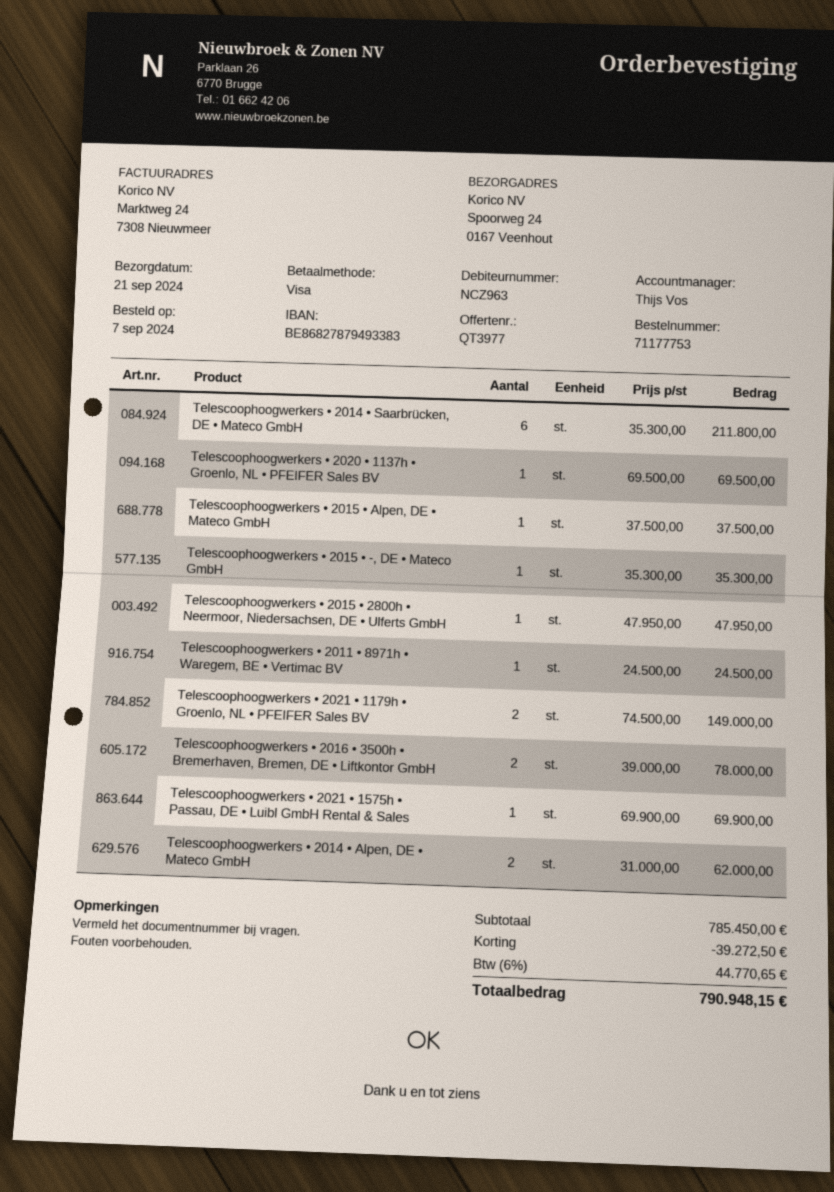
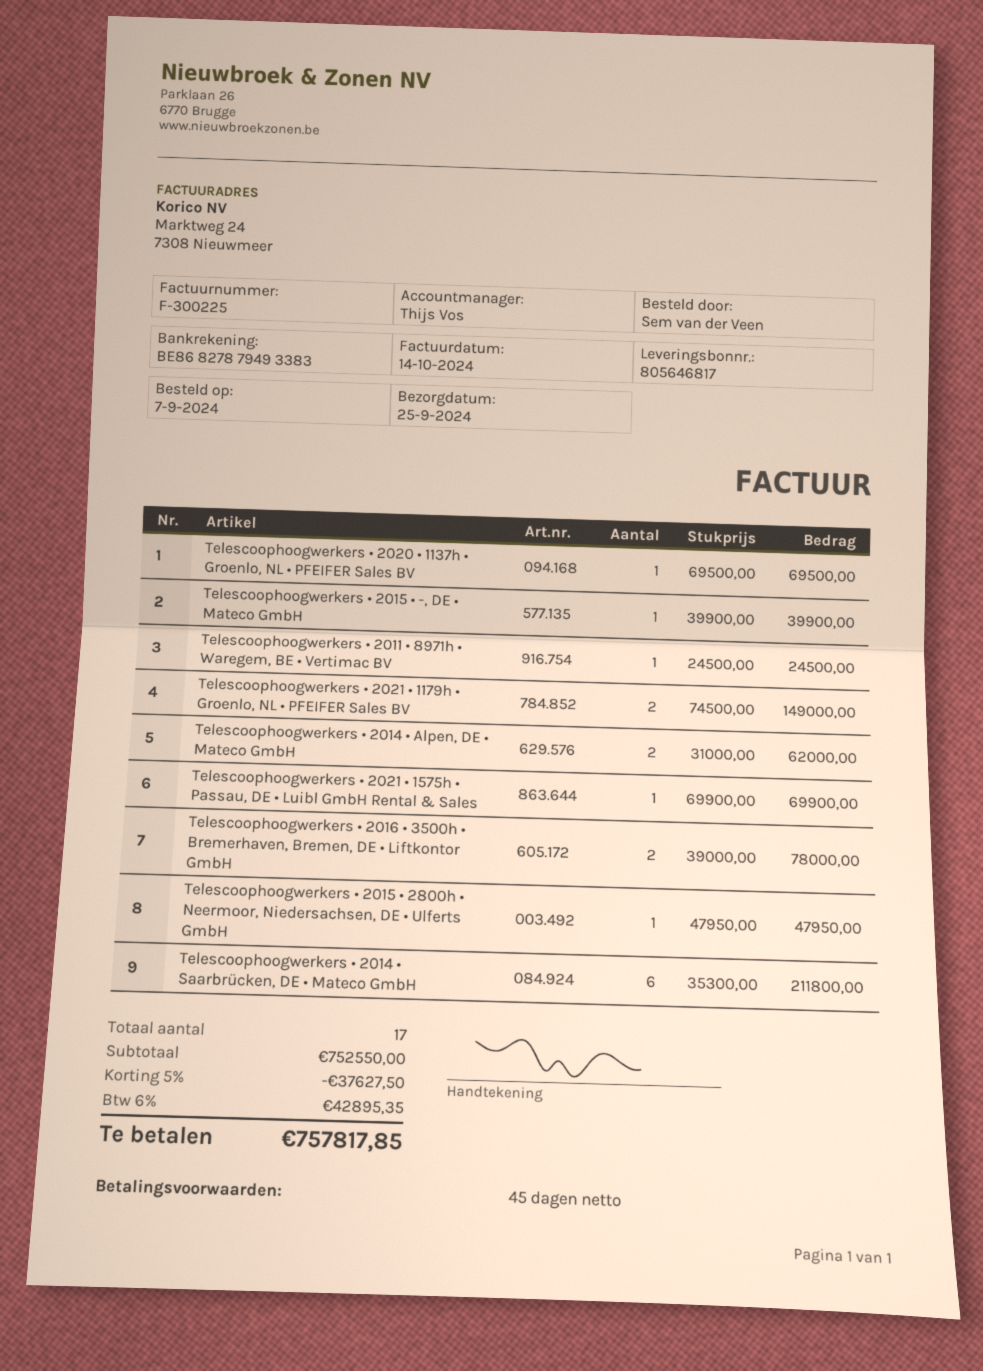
delivery date: 2024-09-21 -> 2024-09-25
Telescoophoogwerkers • 2015 • Alpen, DE • Mateco GmbH: 1 x 37500.00 = 37500.00 -> none
Telescoophoogwerkers • 2015 • -, DE • Mateco GmbH: 1 x 35300.00 = 35300.00 -> 1 x 39900.00 = 39900.00
subtotal: 785450.00 -> 752550.00
discount: 39272.50 -> 37627.50
tax: 6% = 44770.65 -> 6% = 42895.35
total: 790948.15 -> 757817.85

